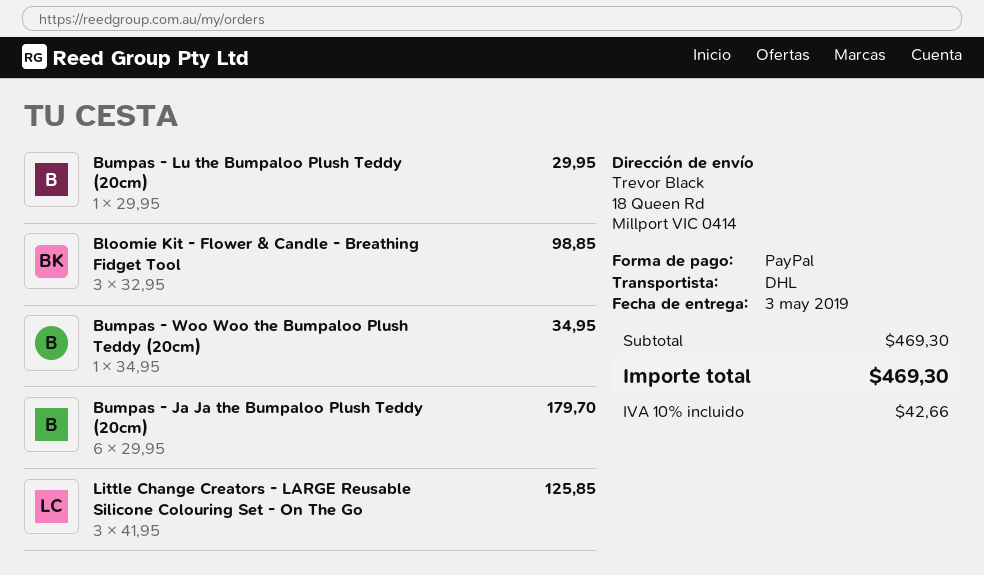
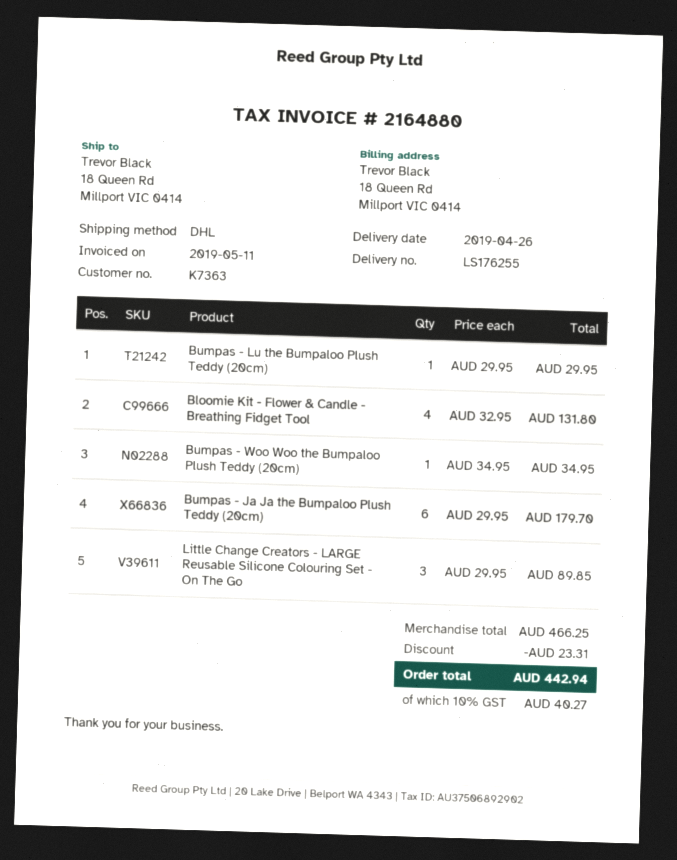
delivery date: 2019-05-03 -> 2019-04-26
Bloomie Kit - Flower & Candle - Breathing Fidget Tool: 3 x 32.95 = 98.85 -> 4 x 32.95 = 131.80
Little Change Creators - LARGE Reusable Silicone Colouring Set - On The Go: 3 x 41.95 = 125.85 -> 3 x 29.95 = 89.85
subtotal: 469.30 -> 466.25
discount: none -> 23.31
tax: 10% = 42.66 -> 10% = 40.27
total: 469.30 -> 442.94

